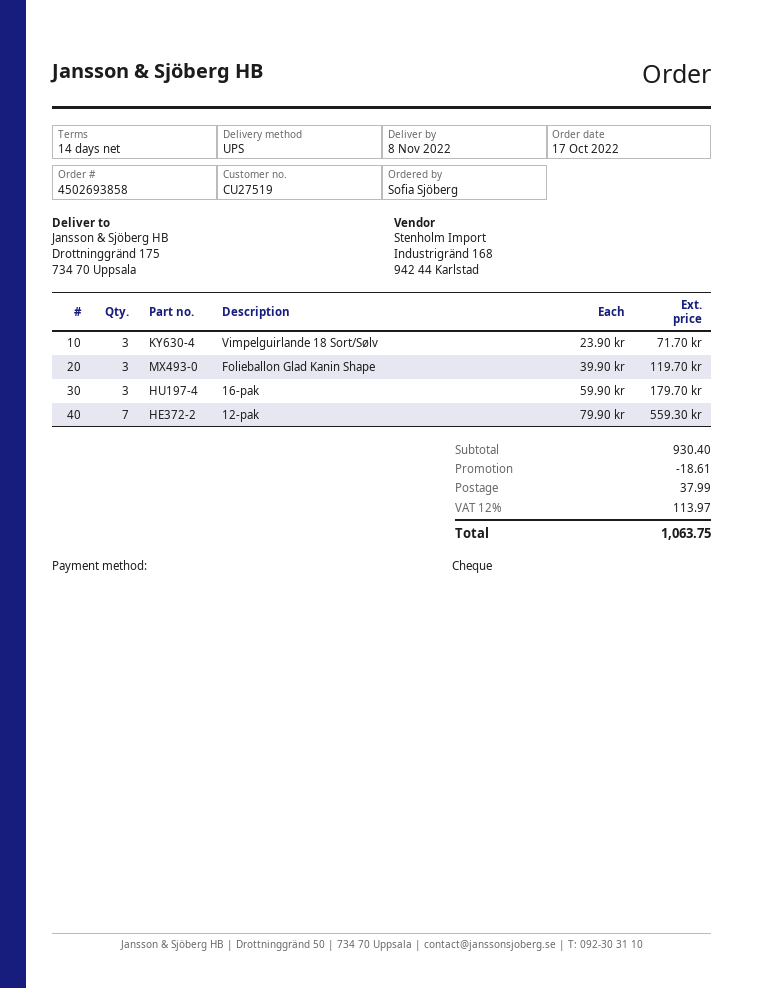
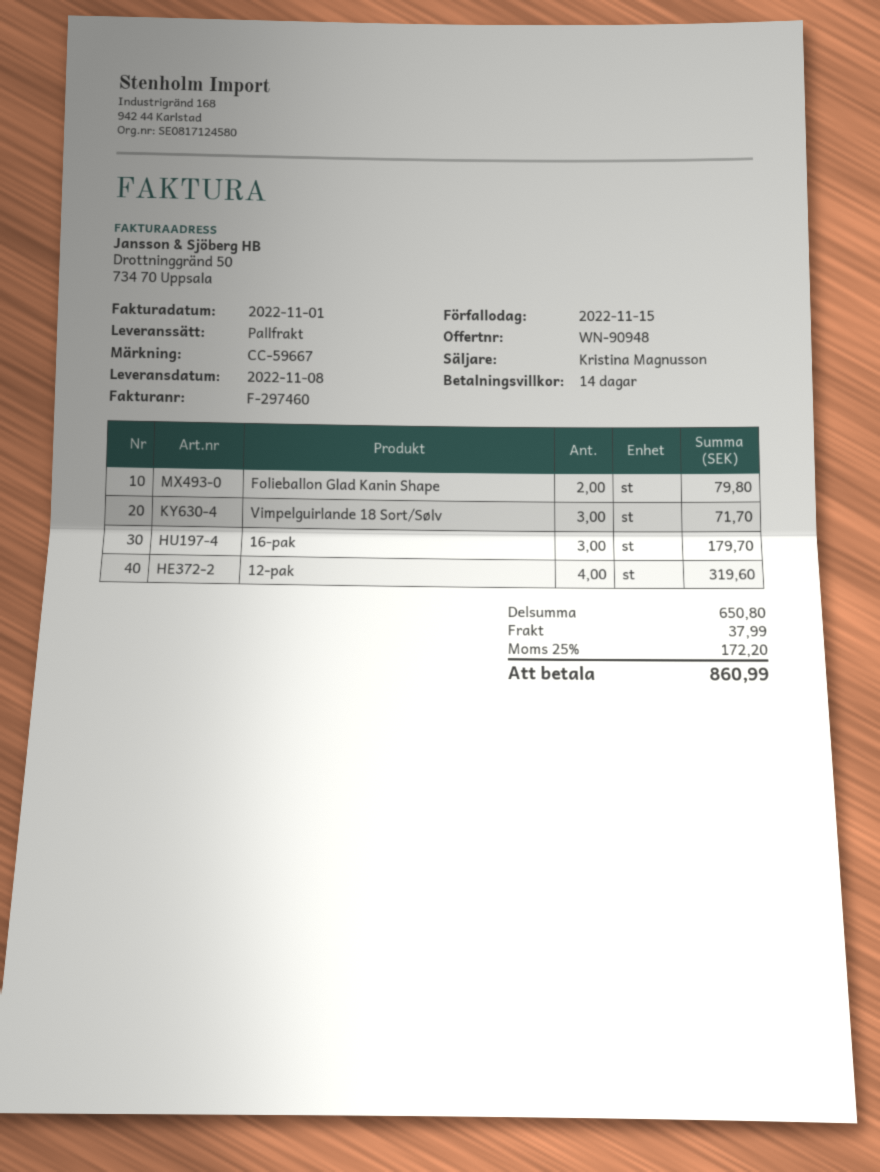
shipping method: UPS -> pallet freight
Folieballon Glad Kanin Shape: 3 for 119.70 -> 2 for 79.80
12-pak: 7 for 559.30 -> 4 for 319.60
subtotal: 930.40 -> 650.80
discount: 18.61 -> none
tax: 12% = 113.97 -> 25% = 172.20
total: 1063.75 -> 860.99

